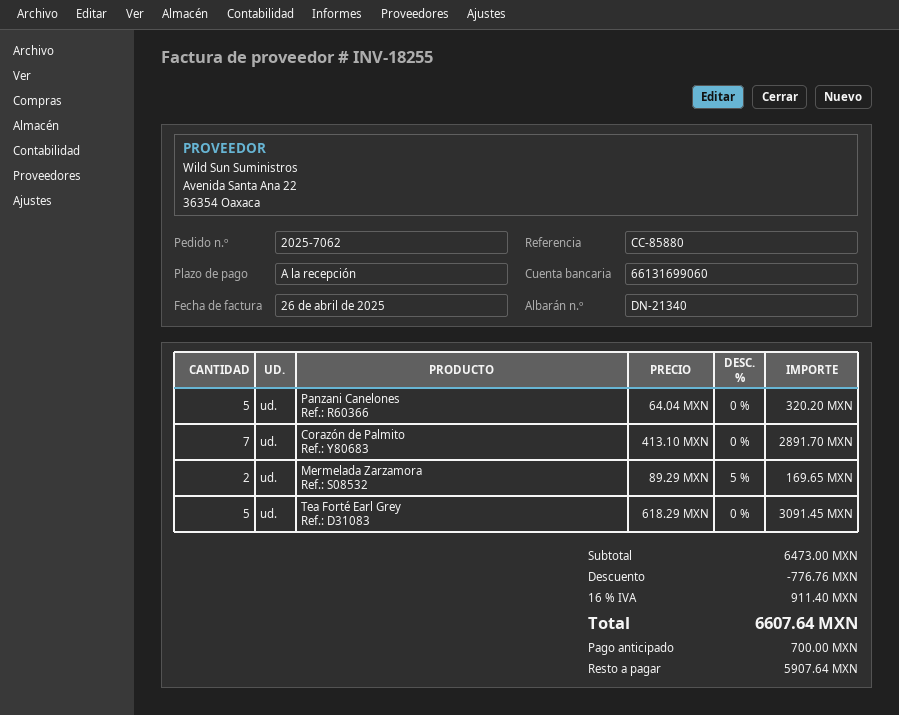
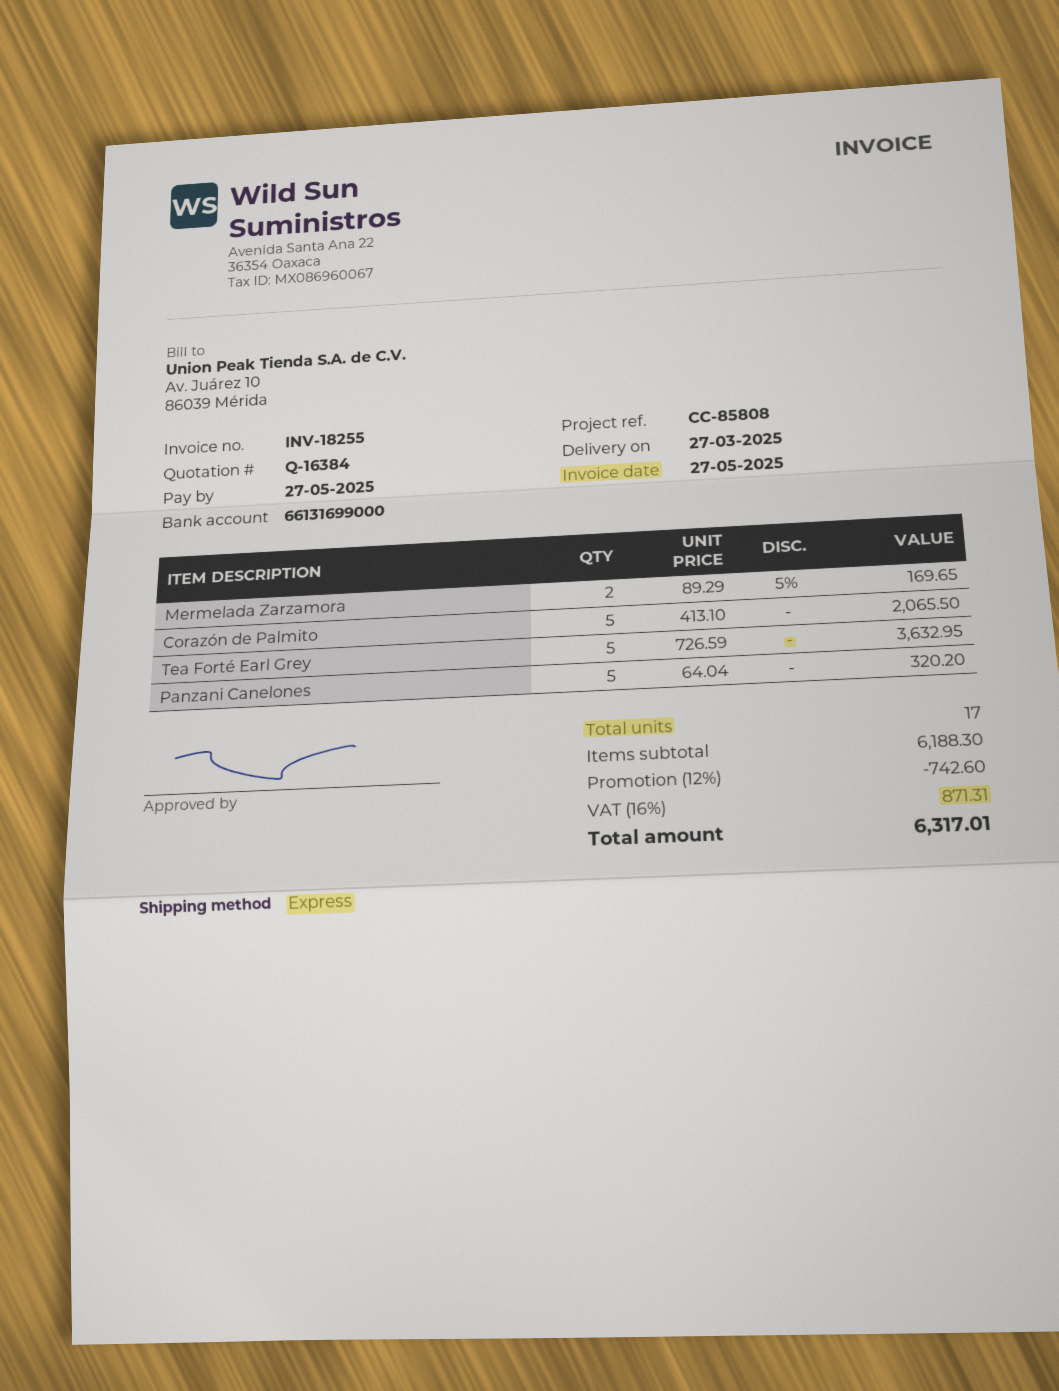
invoice date: 2025-04-26 -> 2025-05-27
reference: CC-85880 -> CC-85808
bank account: 66131699060 -> 66131699000
Corazón de Palmito: 7 x 413.10 = 2891.70 -> 5 x 413.10 = 2065.50
Tea Forté Earl Grey: 5 x 618.29 = 3091.45 -> 5 x 726.59 = 3632.95
subtotal: 6473.00 -> 6188.30
discount: 776.76 -> 742.60
tax: 16% = 911.40 -> 16% = 871.31
total: 6607.64 -> 6317.01

